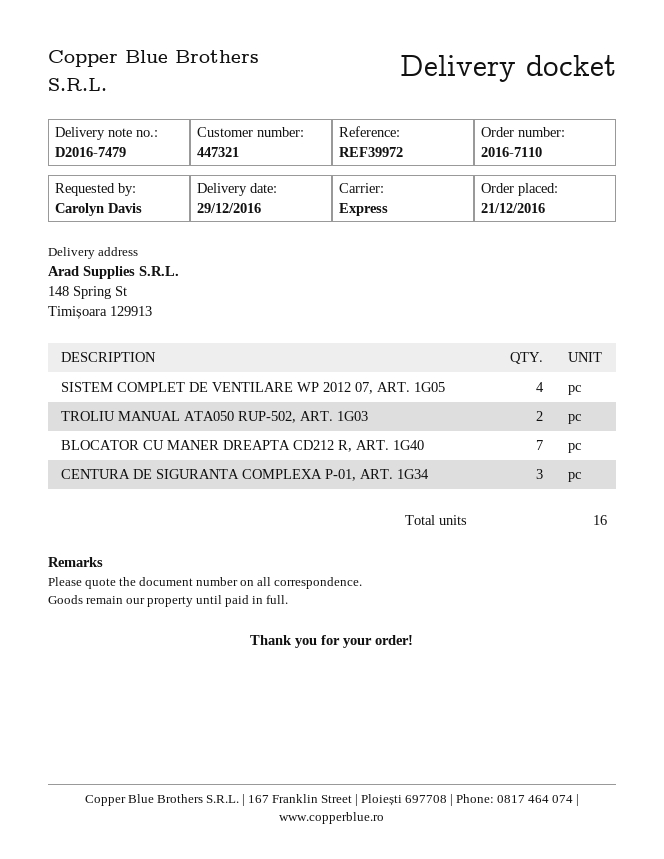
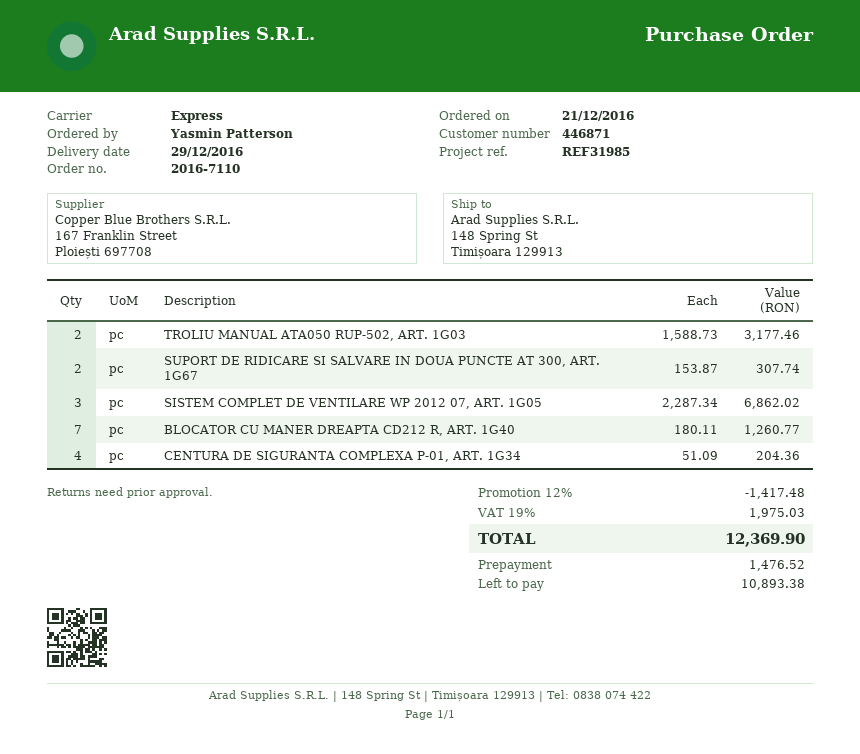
customer number: 447321 -> 446871
reference: REF39972 -> REF31985
ordered by: Carolyn Davis -> Yasmin Patterson
SISTEM COMPLET DE VENTILARE WP 2012 07, ART. 1G05: 4 -> 3
CENTURA DE SIGURANTA COMPLEXA P-01, ART. 1G34: 3 -> 4
SUPORT DE RIDICARE SI SALVARE IN DOUA PUNCTE AT 300, ART. 1G67: none -> 2

